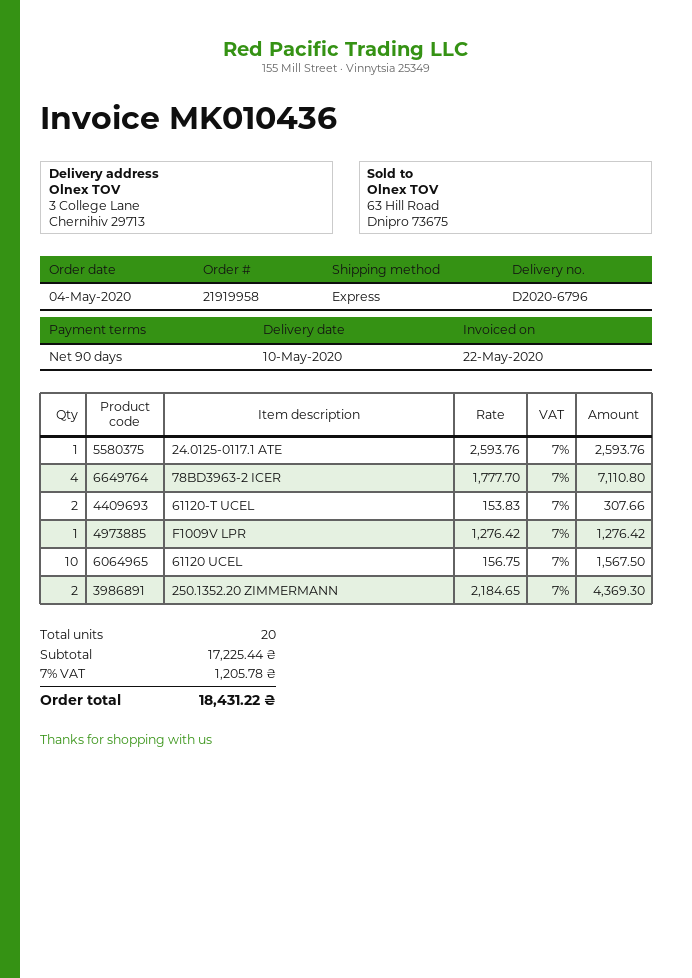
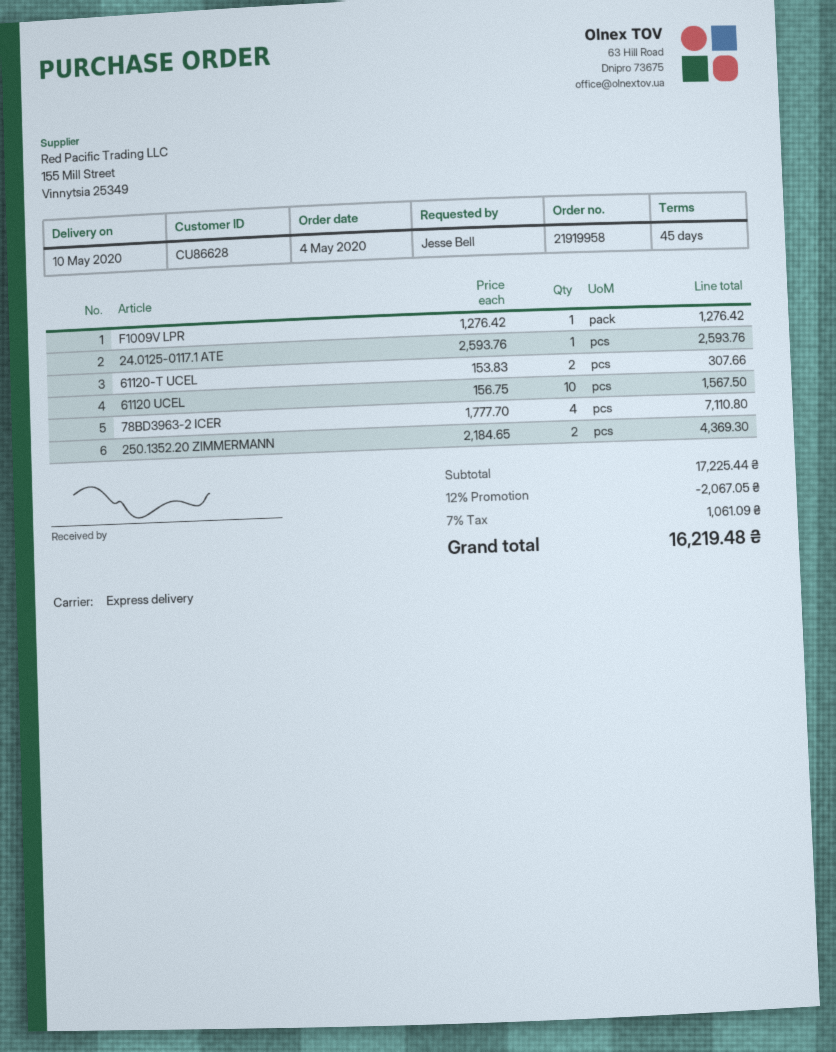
payment terms: 90 days -> 45 days
discount: none -> 12% = 2067.05
tax: 7% = 1205.78 -> 7% = 1061.09
total: 18431.22 -> 16219.48

